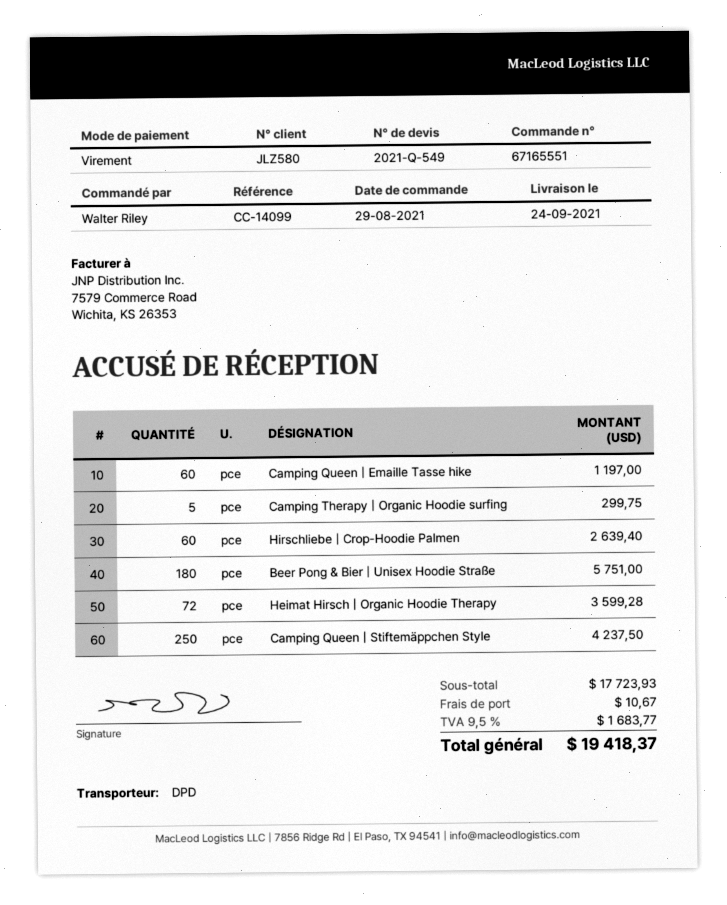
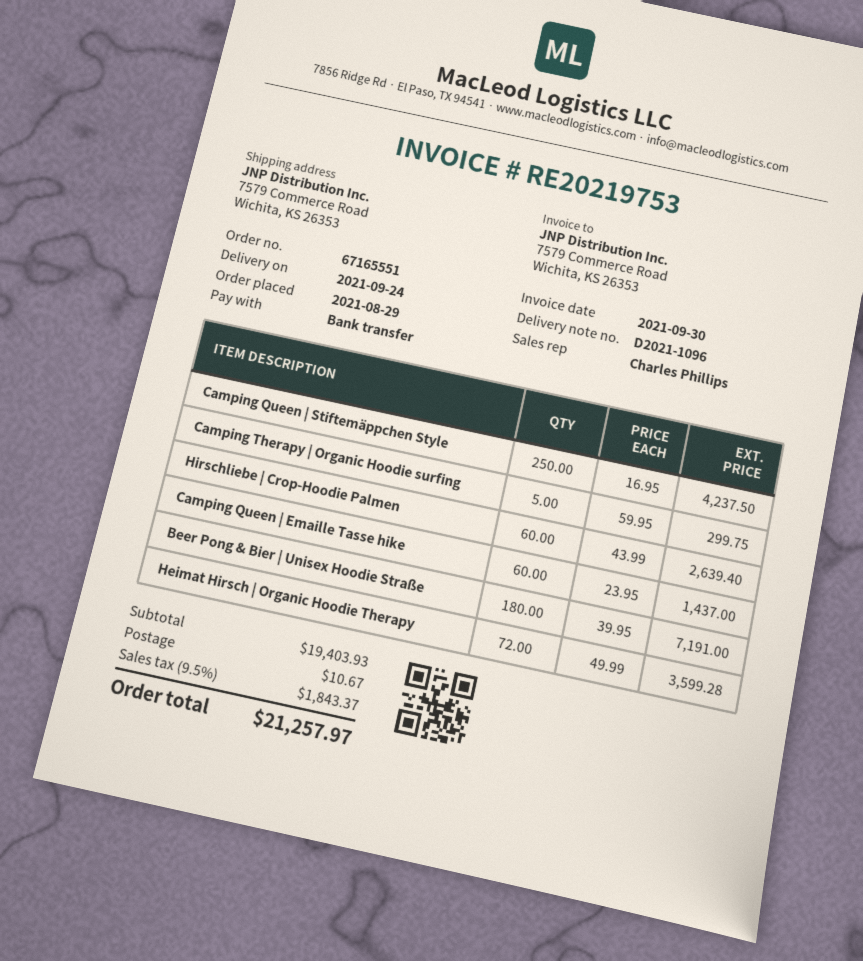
Camping Queen | Emaille Tasse hike: 60 for 1197.00 -> 60 for 1437.00
Beer Pong & Bier | Unisex Hoodie Straße: 180 for 5751.00 -> 180 for 7191.00
subtotal: 17723.93 -> 19403.93
tax: 9.5% = 1683.77 -> 9.5% = 1843.37
total: 19418.37 -> 21257.97

